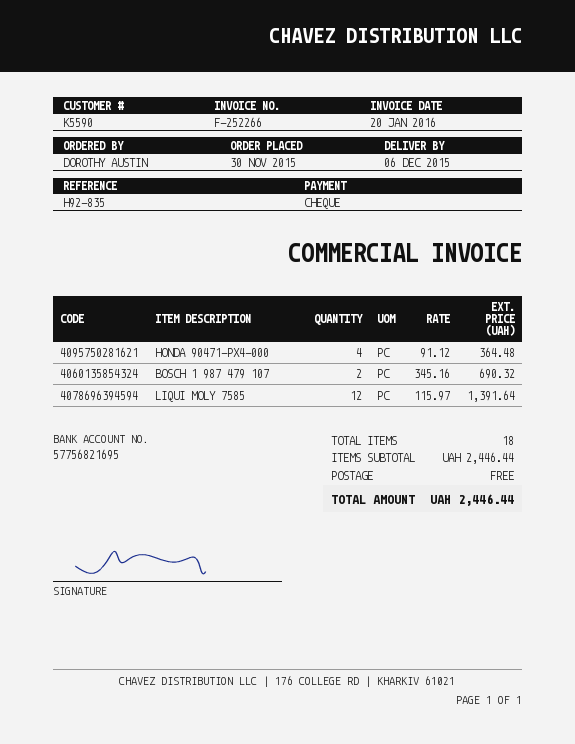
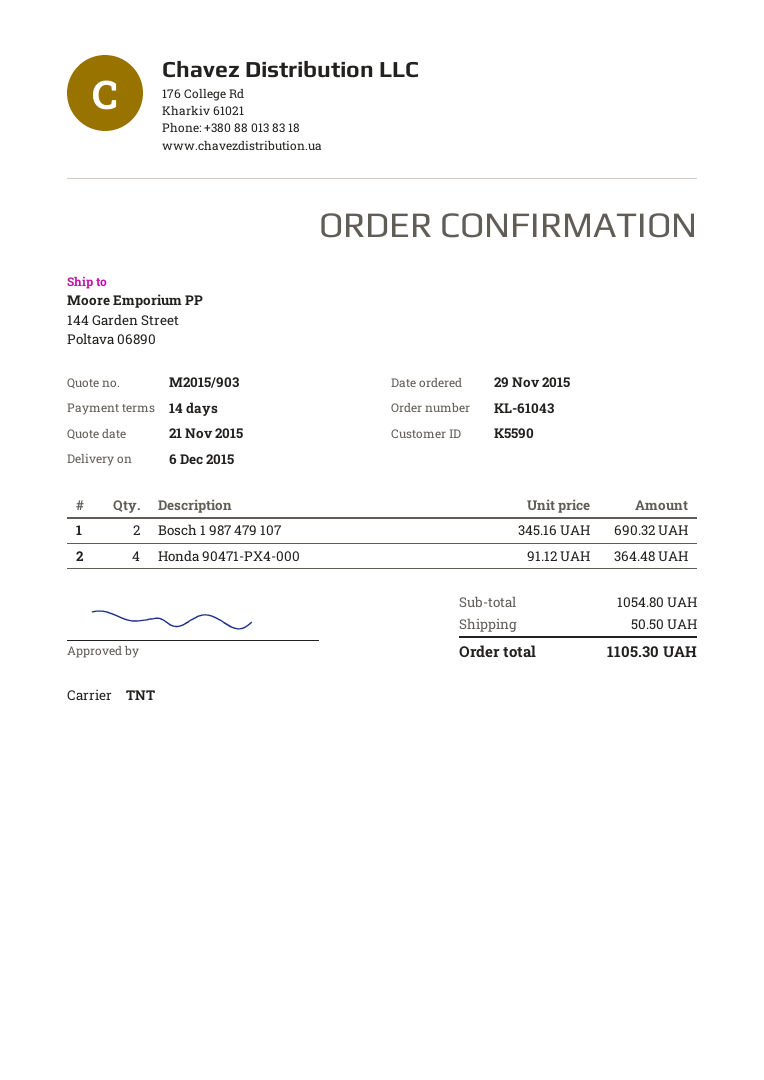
order date: 2015-11-30 -> 2015-11-29
LIQUI MOLY 7585: 12 x 115.97 = 1391.64 -> none
subtotal: 2446.44 -> 1054.80
shipping: 0.00 -> 50.50
total: 2446.44 -> 1105.30

